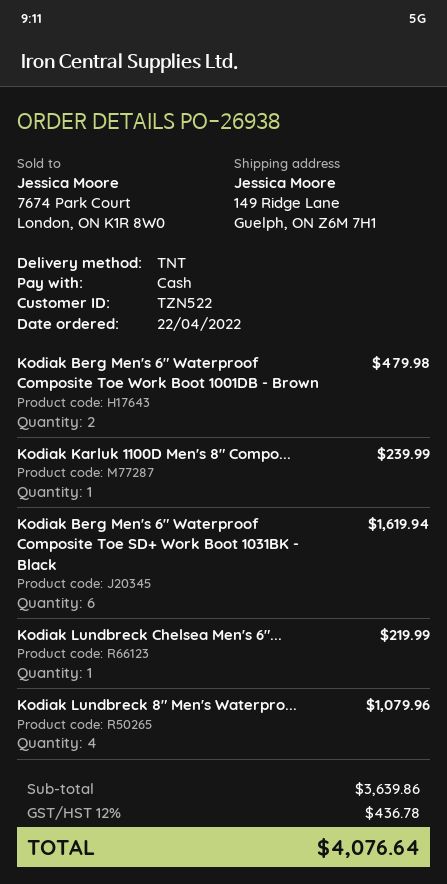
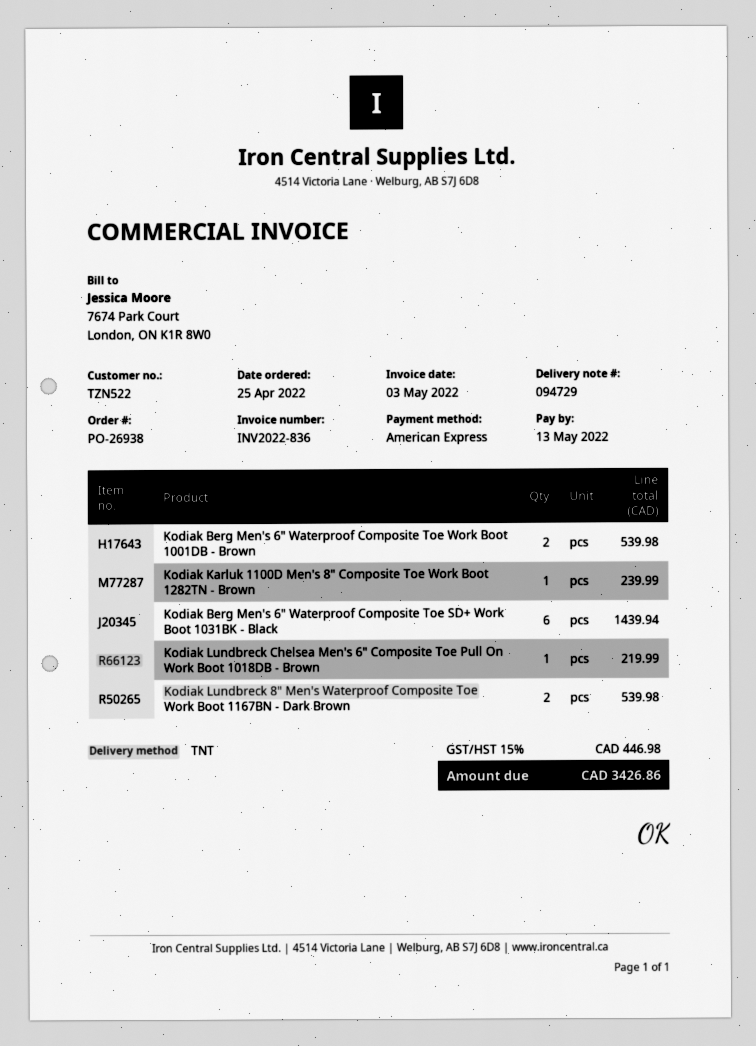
order date: 2022-04-22 -> 2022-04-25
payment method: cash -> American Express
Kodiak Berg Men's 6" Waterproof Composite Toe Work Boot 1001DB - Brown: 2 for 479.98 -> 2 for 539.98
Kodiak Berg Men's 6" Waterproof Composite Toe SD+ Work Boot 1031BK - Black: 6 for 1619.94 -> 6 for 1439.94
Kodiak Lundbreck 8" Men's Waterpro...: 4 for 1079.96 -> 2 for 539.98
tax: 12% = 436.78 -> 15% = 446.98
total: 4076.64 -> 3426.86

